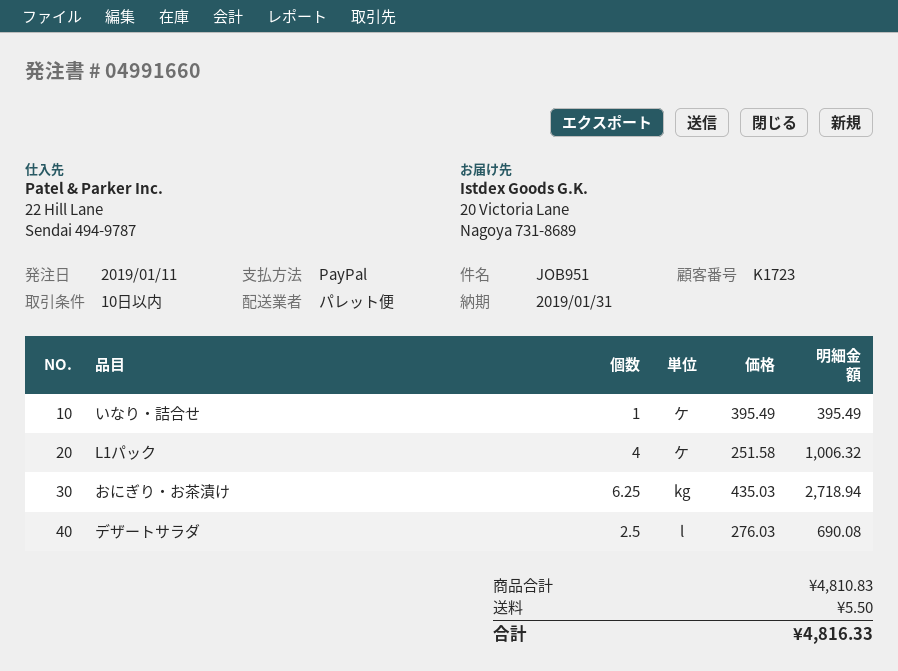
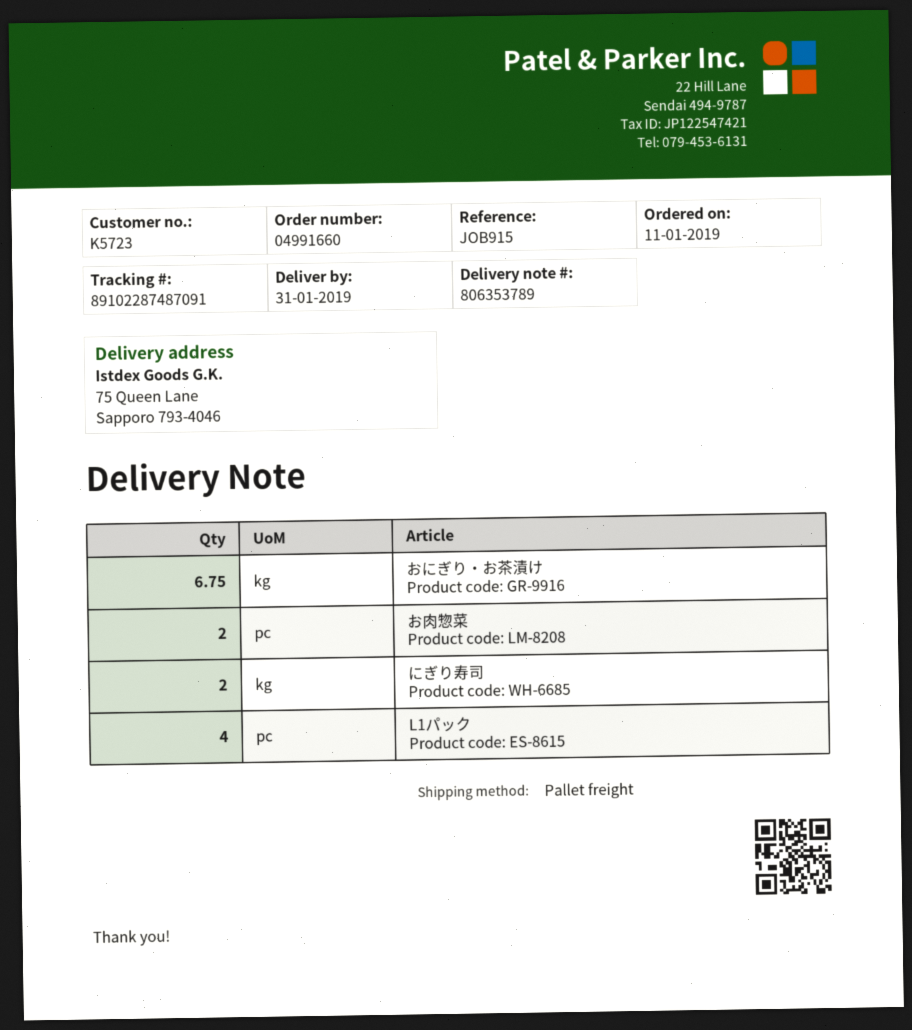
customer number: K1723 -> K5723
reference: JOB951 -> JOB915
ship to: 20 Victoria Lane, Nagoya 731-8689 -> 75 Queen Lane, Sapporo 793-4046
いなり・詰合せ: 1 -> none
おにぎり・お茶漬け: 6.25 -> 6.75
デザートサラダ: 2.5 -> none
お肉惣菜: none -> 2
にぎり寿司: none -> 2

